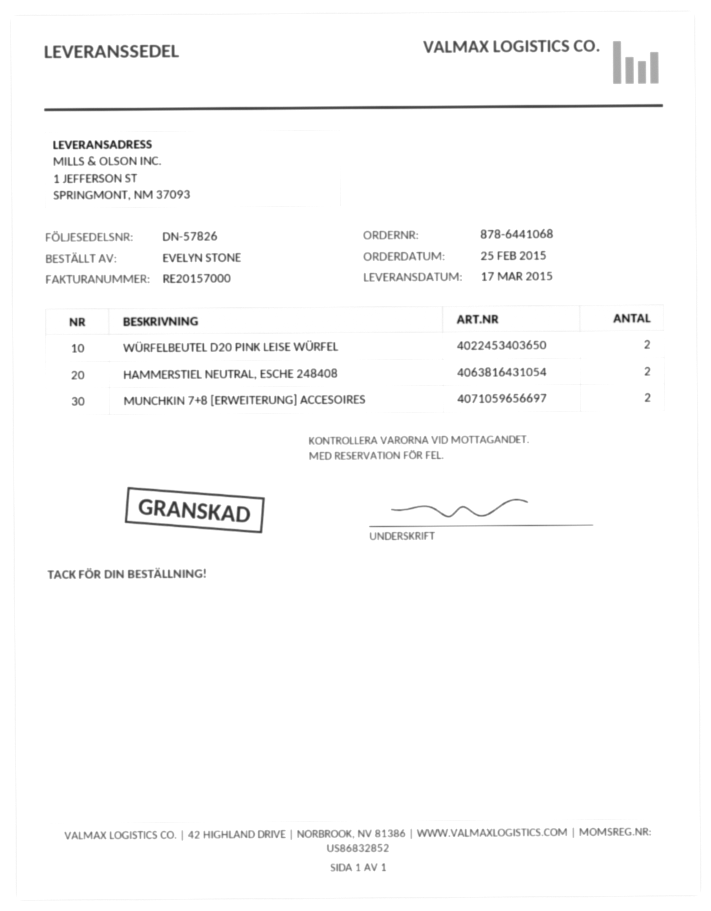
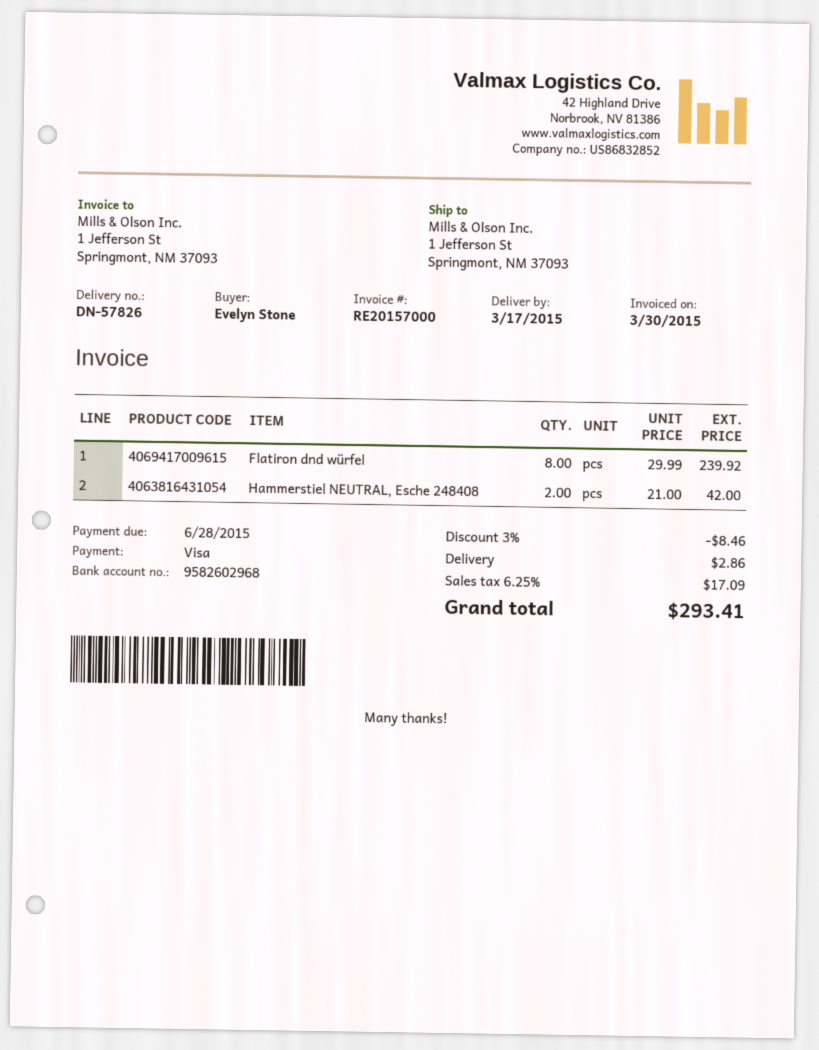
WÜRFELBEUTEL D20 PINK LEISE WÜRFEL: 2 -> none
MUNCHKIN 7+8 [ERWEITERUNG] ACCESOIRES: 2 -> none
Flatiron dnd würfel: none -> 8

